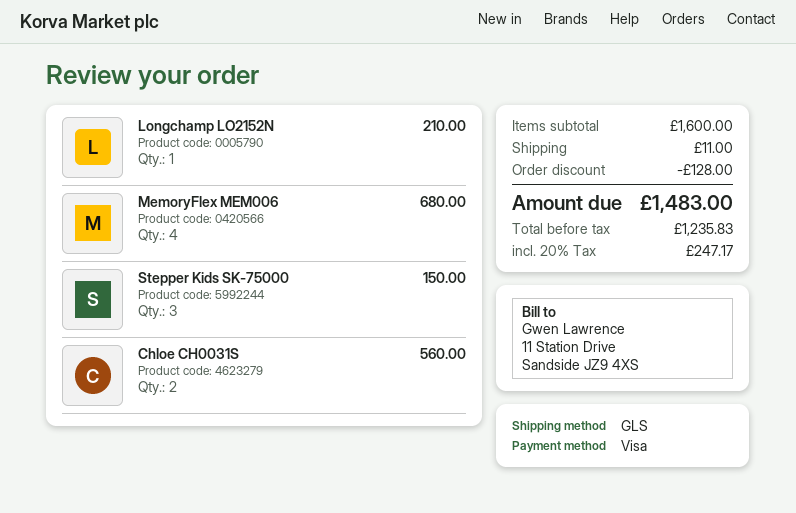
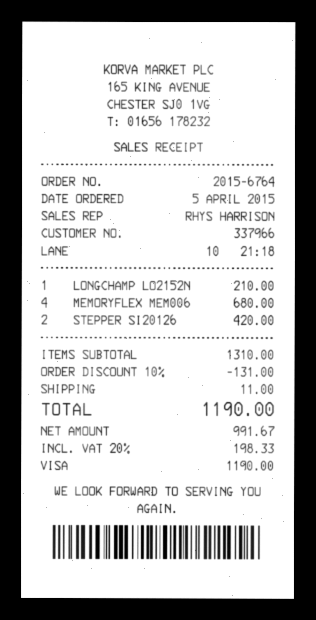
Stepper Kids SK-75000: 3 for 150.00 -> none
Chloe CH0031S: 2 for 560.00 -> none
STEPPER SI20126: none -> 2 for 420.00
subtotal: 1600.00 -> 1310.00
discount: 128.00 -> 131.00
net: 1235.83 -> 991.67
tax: 20% = 247.17 -> 20% = 198.33
total: 1483.00 -> 1190.00

